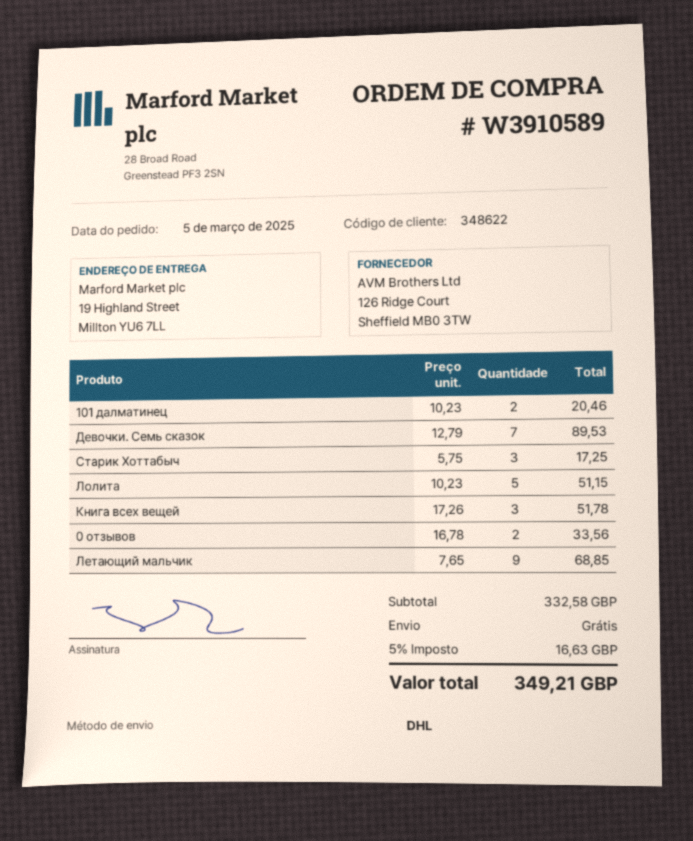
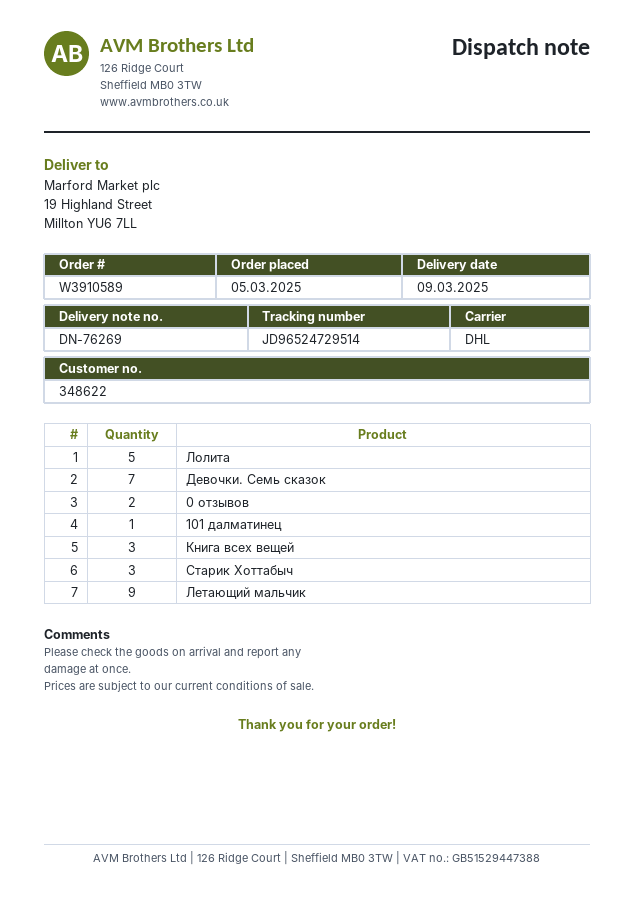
101 далматинец: 2 -> 1

